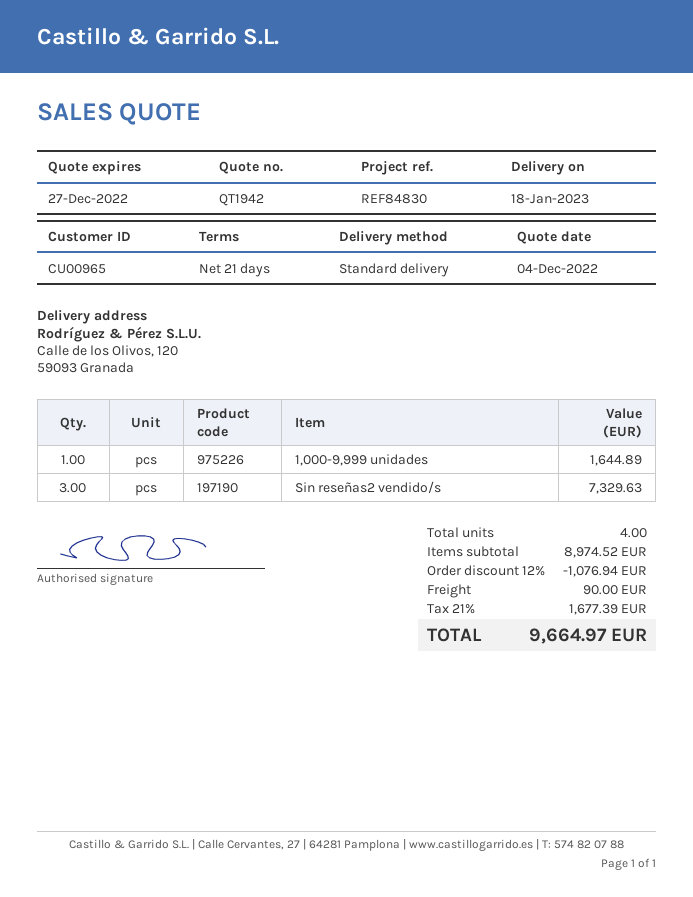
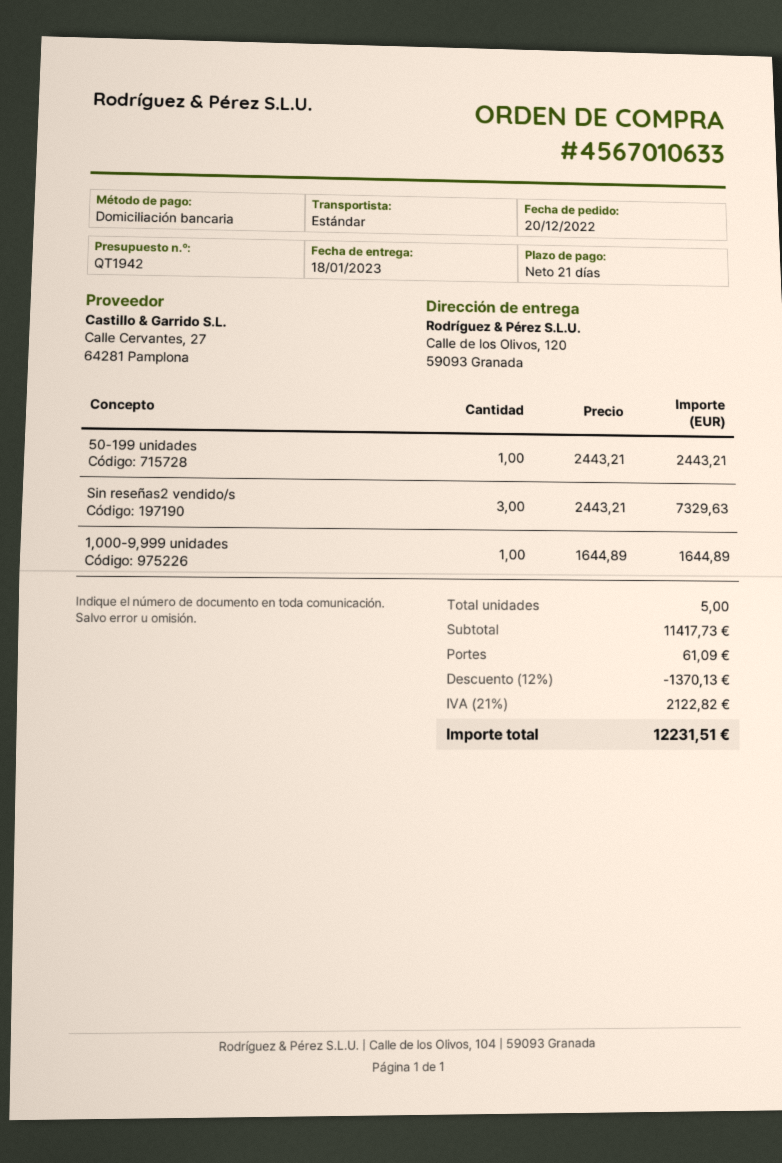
50-199 unidades: none -> 1 for 2443.21
total quantity: 4 -> 5
subtotal: 8974.52 -> 11417.73
discount: 12% = 1076.94 -> 12% = 1370.13
shipping: 90.00 -> 61.09
tax: 21% = 1677.39 -> 21% = 2122.82
total: 9664.97 -> 12231.51

